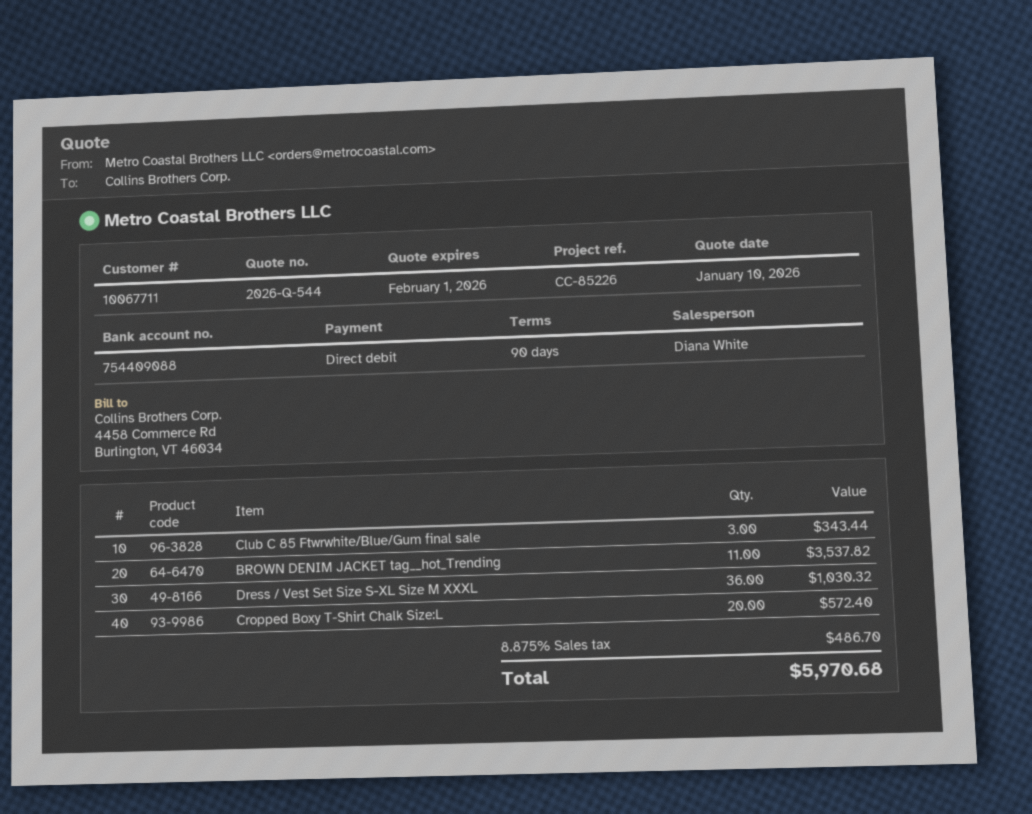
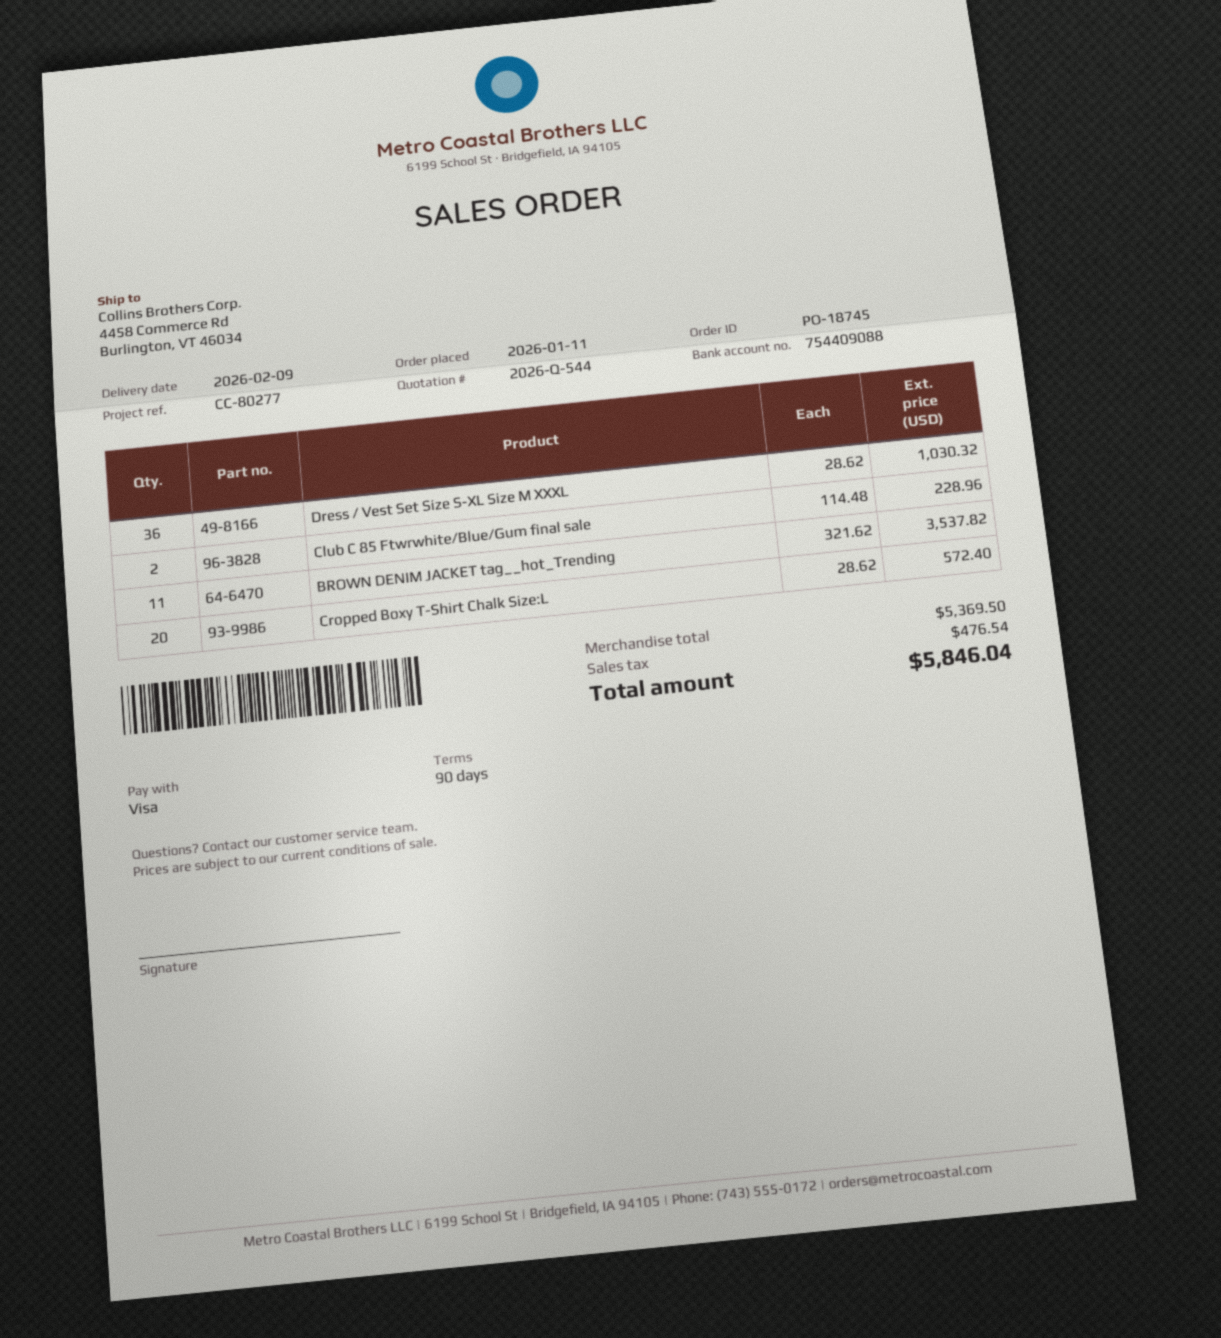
reference: CC-85226 -> CC-80277
payment method: direct debit -> Visa
Club C 85 Ftwrwhite/Blue/Gum final sale: 3 for 343.44 -> 2 for 228.96
tax: 486.70 -> 476.54
total: 5970.68 -> 5846.04

